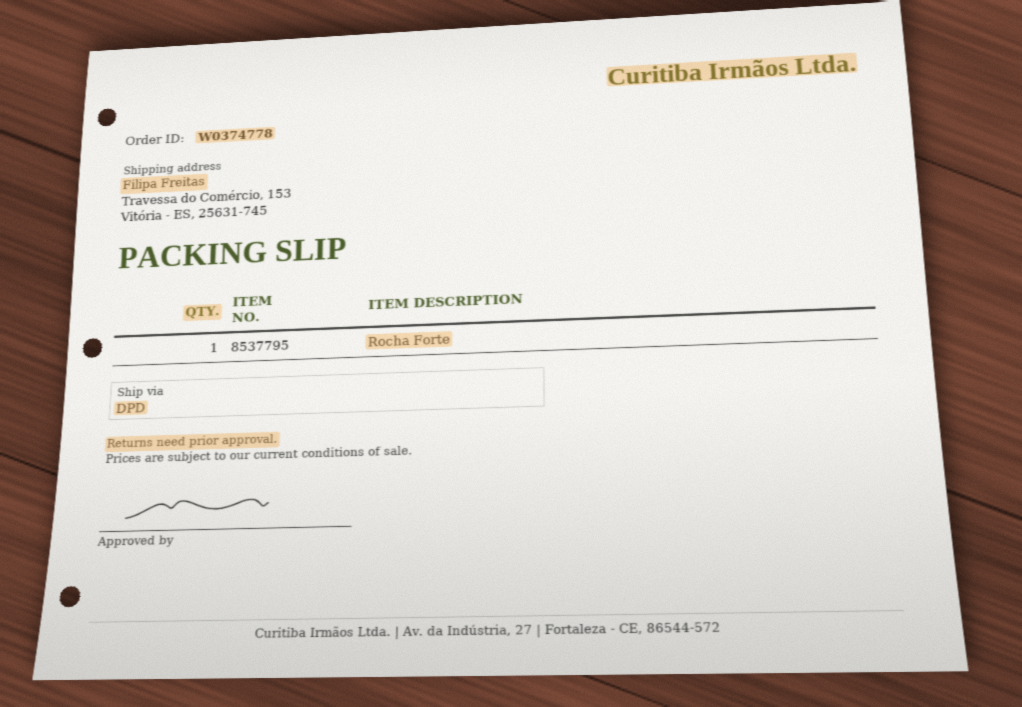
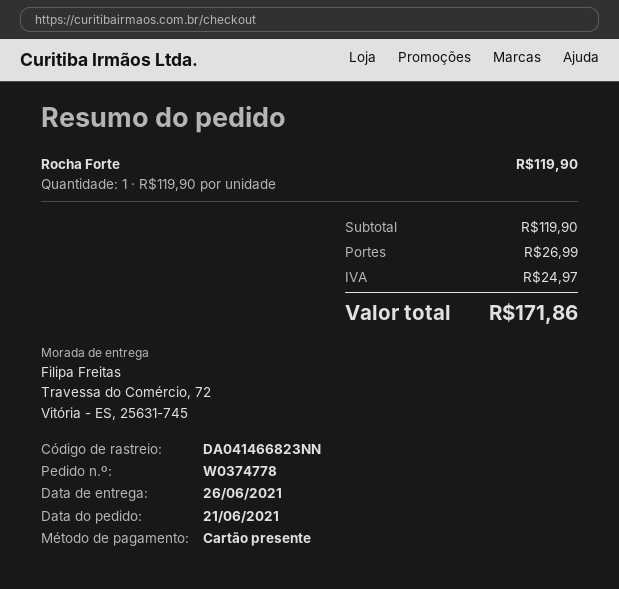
ship to: Travessa do Comércio, 153, Vitória - ES, 25631-745 -> Travessa do Comércio, 72, Vitória - ES, 25631-745

